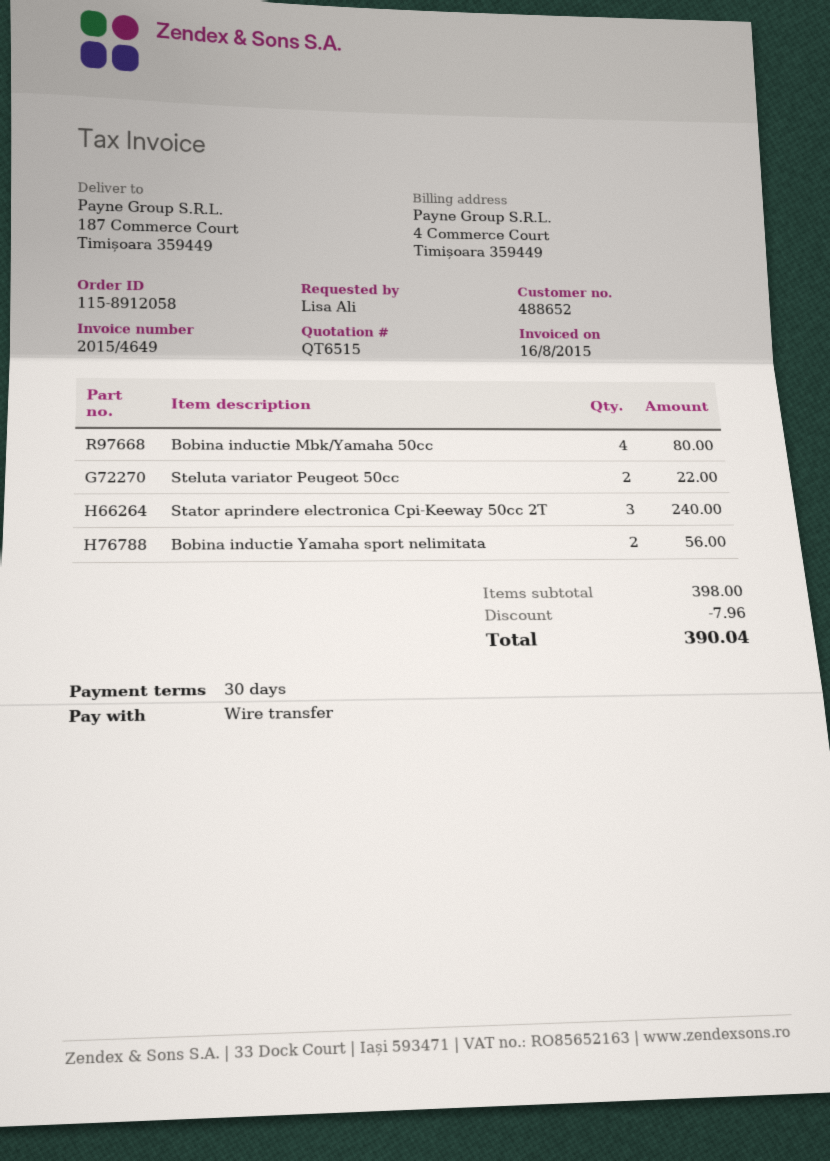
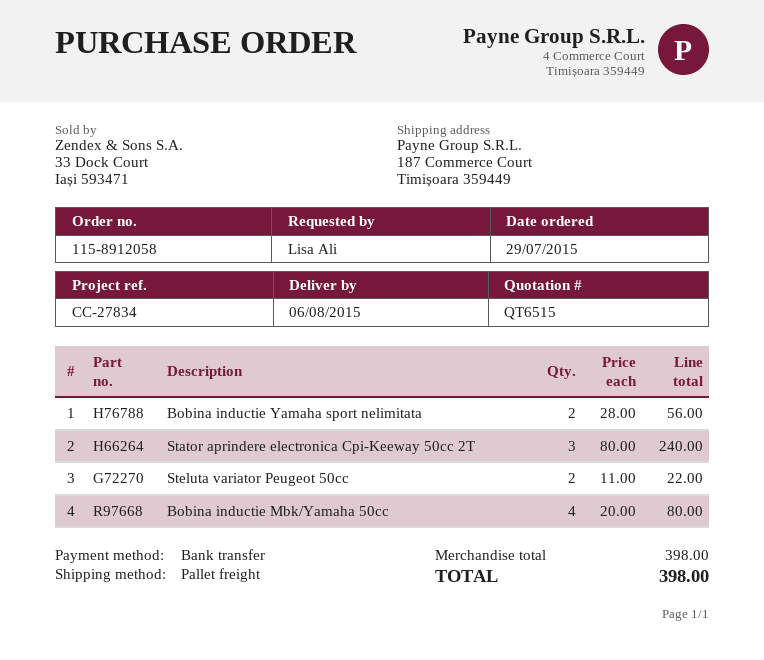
discount: 7.96 -> none
total: 390.04 -> 398.00

